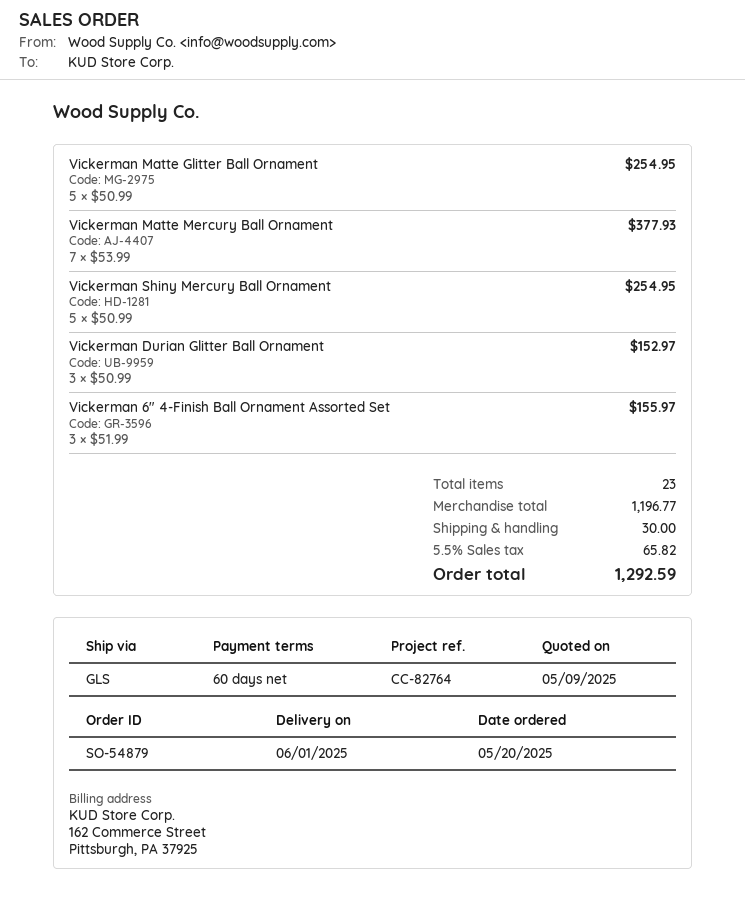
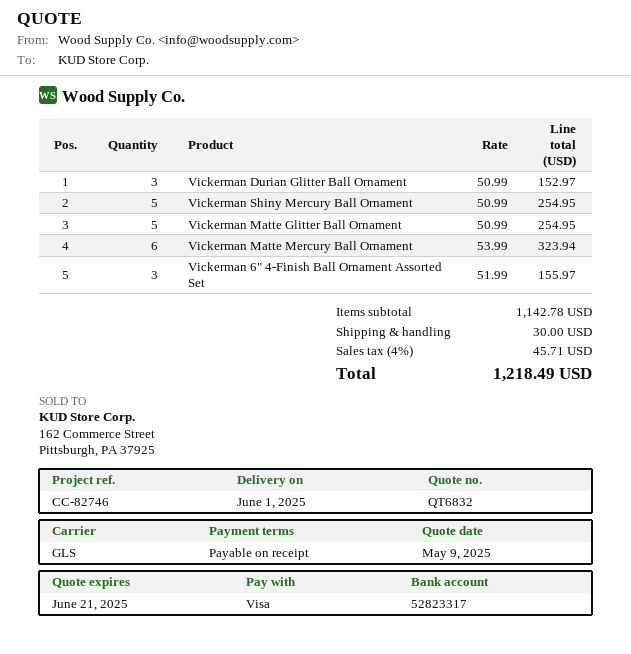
payment terms: 60 days -> on receipt
reference: CC-82764 -> CC-82746
Vickerman Matte Mercury Ball Ornament: 7 x 53.99 = 377.93 -> 6 x 53.99 = 323.94
subtotal: 1196.77 -> 1142.78
tax: 5.5% = 65.82 -> 4% = 45.71
total: 1292.59 -> 1218.49

